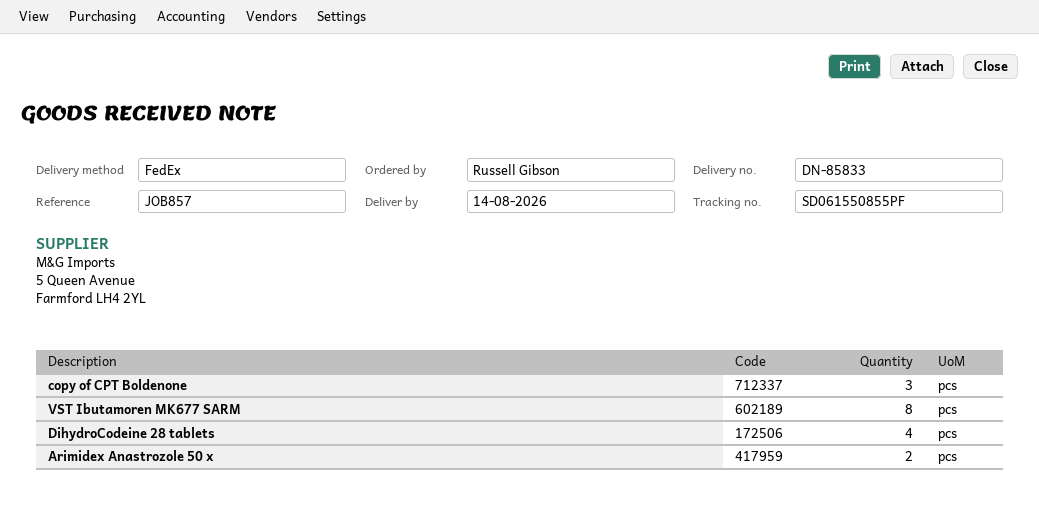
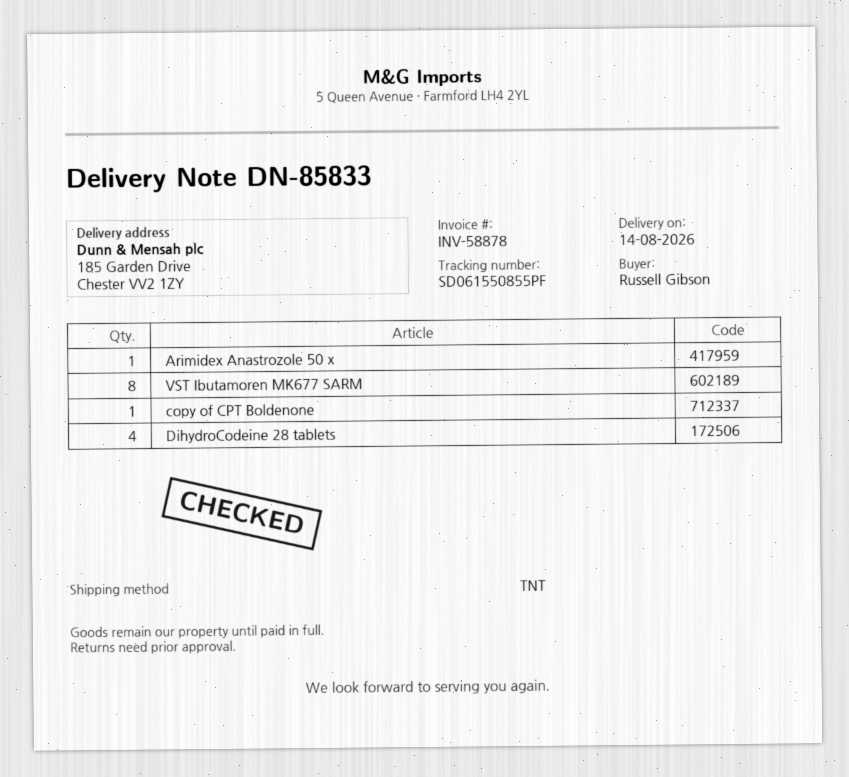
shipping method: FedEx -> TNT
copy of CPT Boldenone: 3 -> 1
Arimidex Anastrozole 50 x: 2 -> 1

